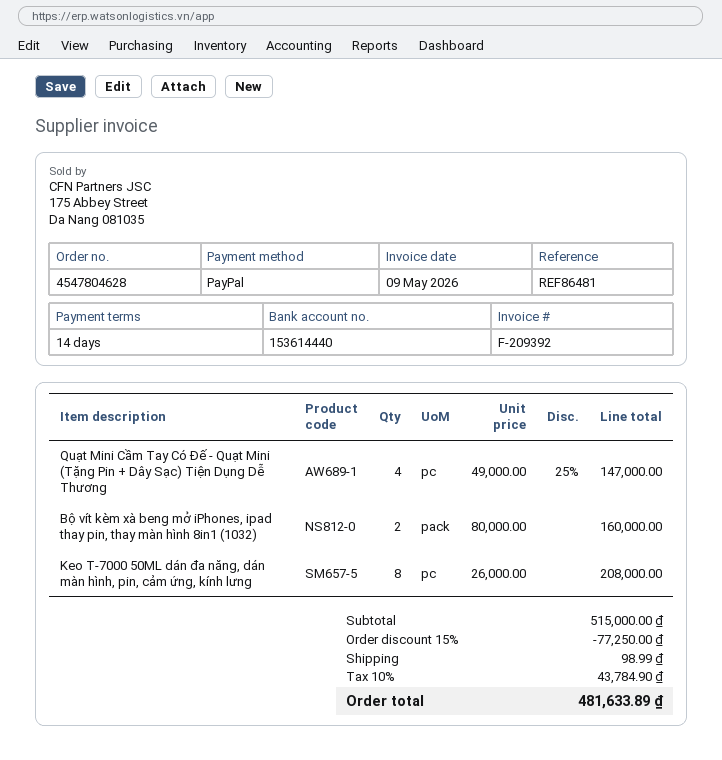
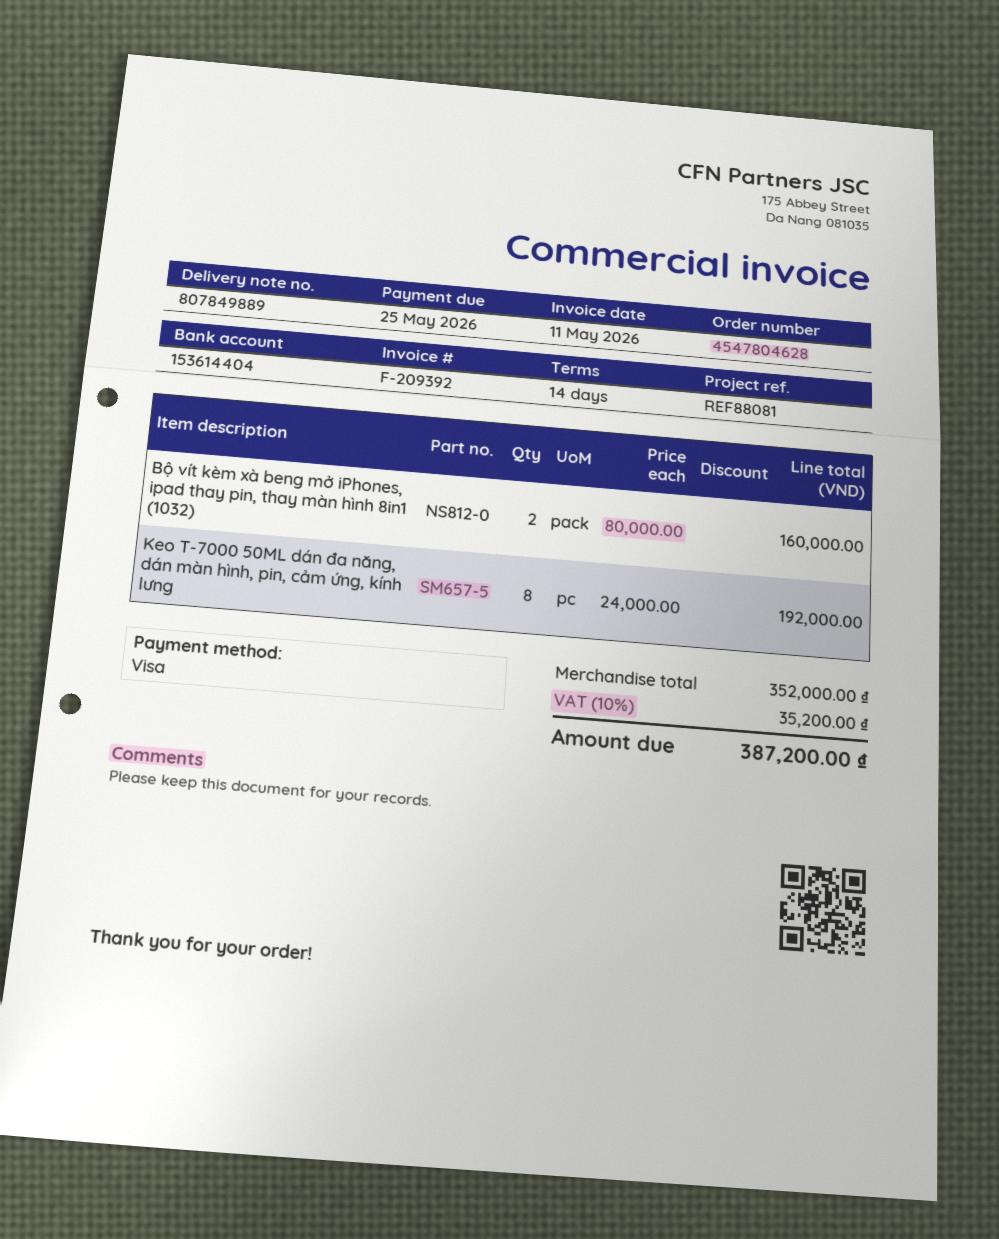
invoice date: 2026-05-09 -> 2026-05-11
reference: REF86481 -> REF88081
payment method: PayPal -> Visa
bank account: 153614440 -> 153614404
Quạt Mini Cầm Tay Có Đế - Quạt Mini (Tặng Pin + Dây Sạc) Tiện Dụng Dễ Thương: 4 x 49000.00 - 25% = 147000.00 -> none
Keo T-7000 50ML dán đa năng, dán màn hình, pin, cảm ứng, kính lưng: 8 x 26000.00 = 208000.00 -> 8 x 24000.00 = 192000.00
subtotal: 515000.00 -> 352000.00
discount: 15% = 77250.00 -> none
shipping: 98.99 -> none
tax: 10% = 43784.90 -> 10% = 35200.00
total: 481633.89 -> 387200.00

